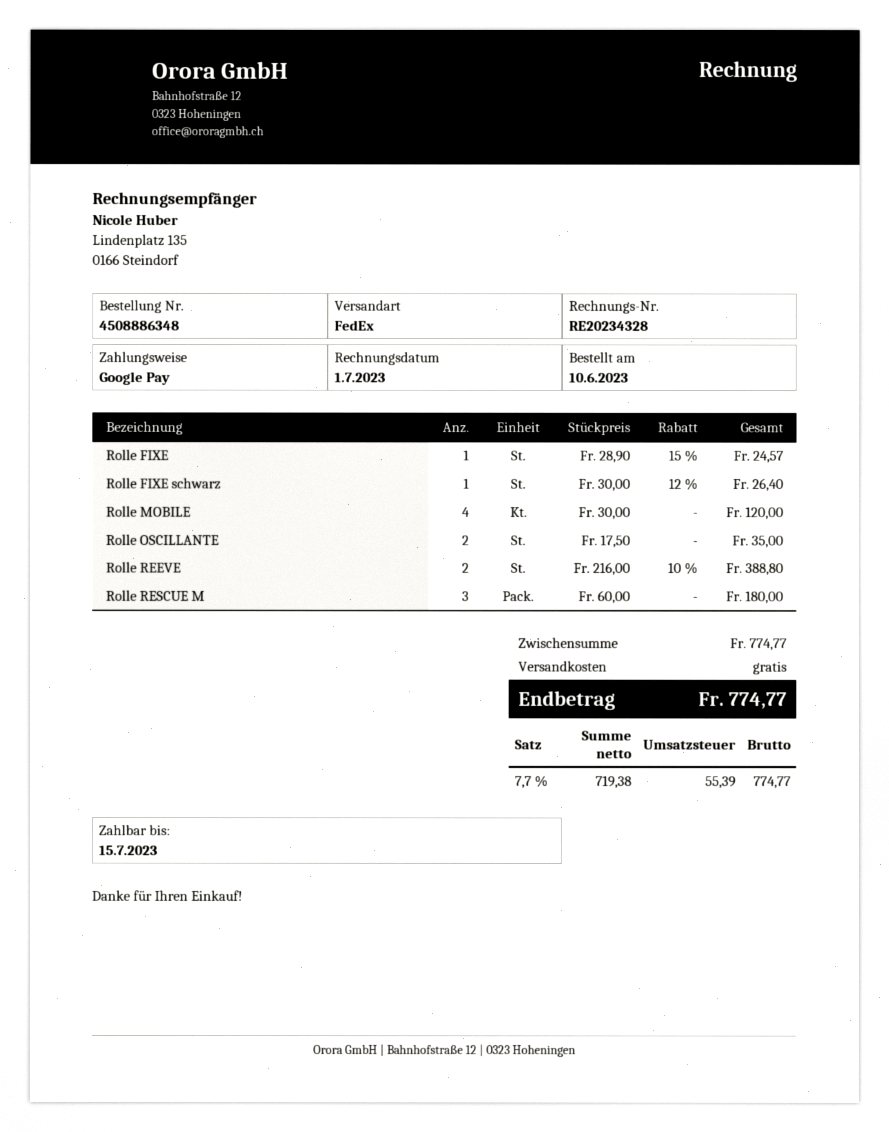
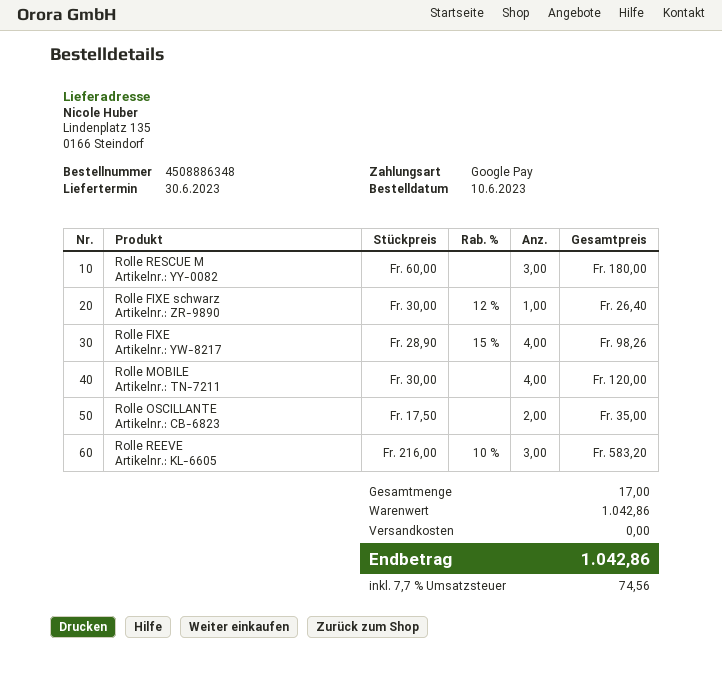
Rolle FIXE: 1 x 28.90 - 15% = 24.57 -> 4 x 28.90 - 15% = 98.26
Rolle REEVE: 2 x 216.00 - 10% = 388.80 -> 3 x 216.00 - 10% = 583.20
subtotal: 774.77 -> 1042.86
tax: 7.7% = 55.39 -> 7.7% = 74.56
total: 774.77 -> 1042.86

